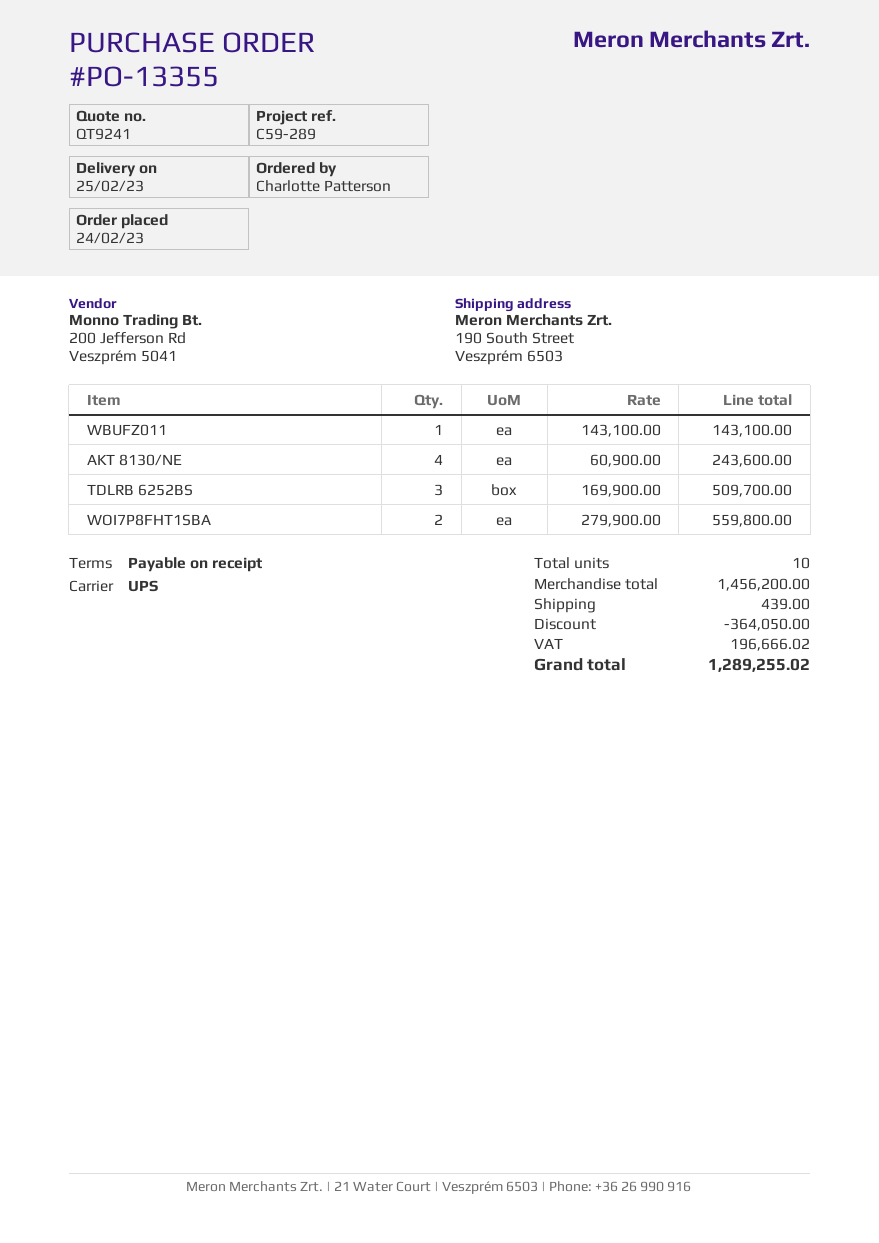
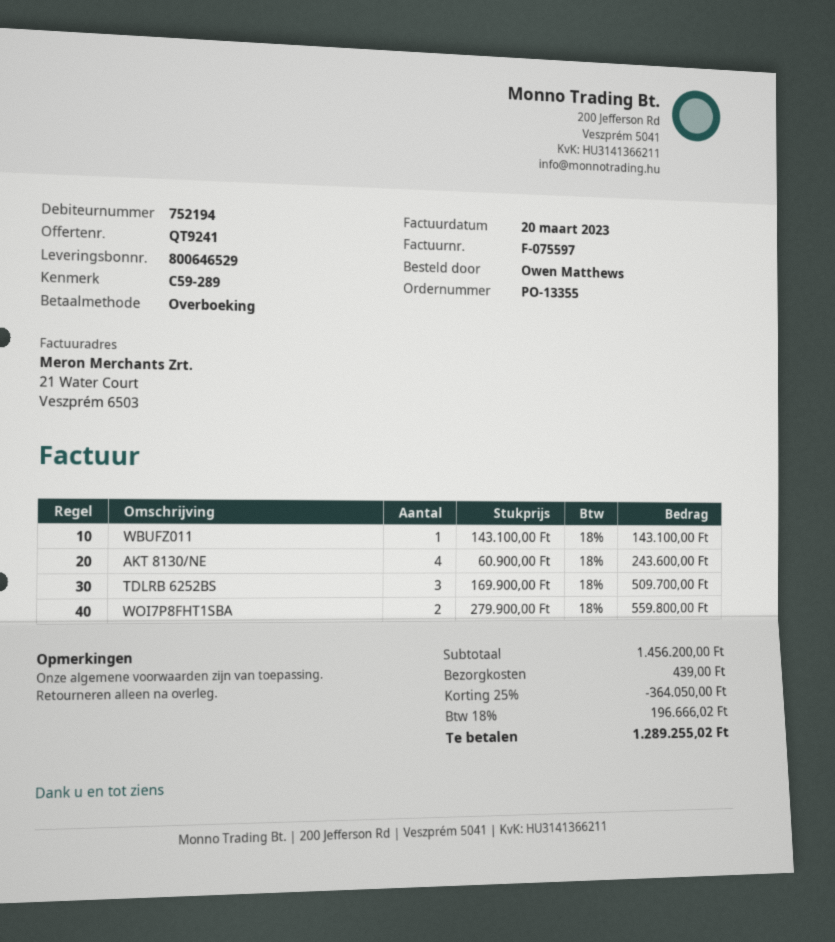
ordered by: Charlotte Patterson -> Owen Matthews

